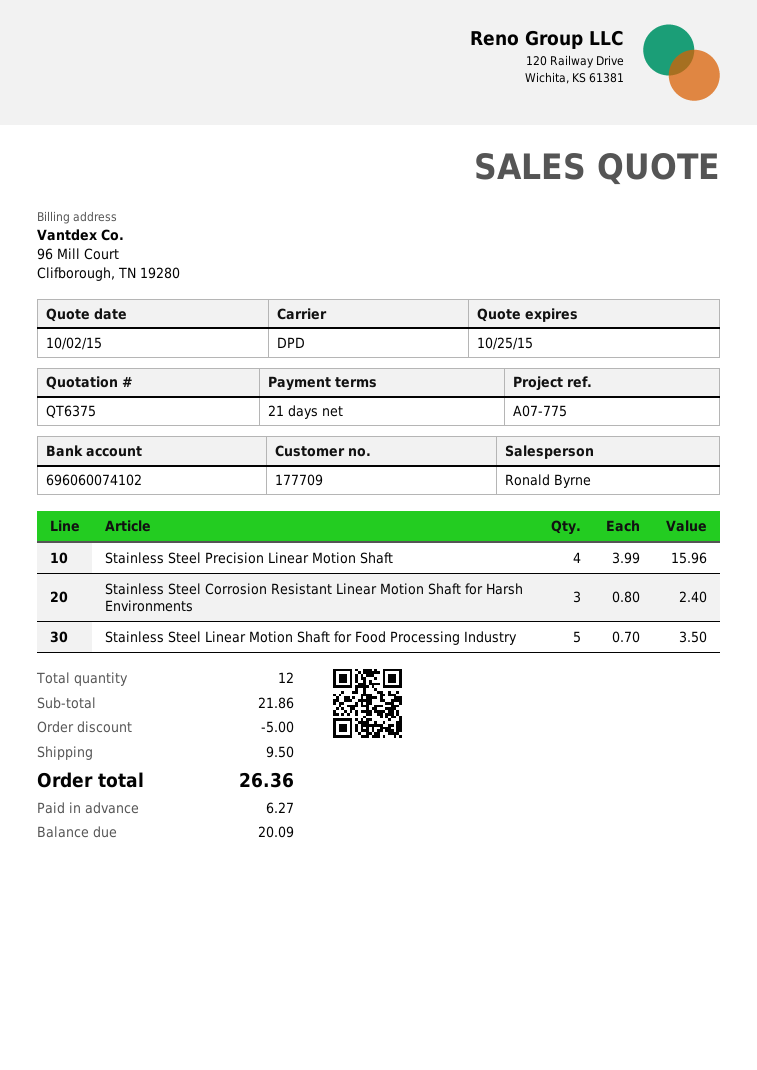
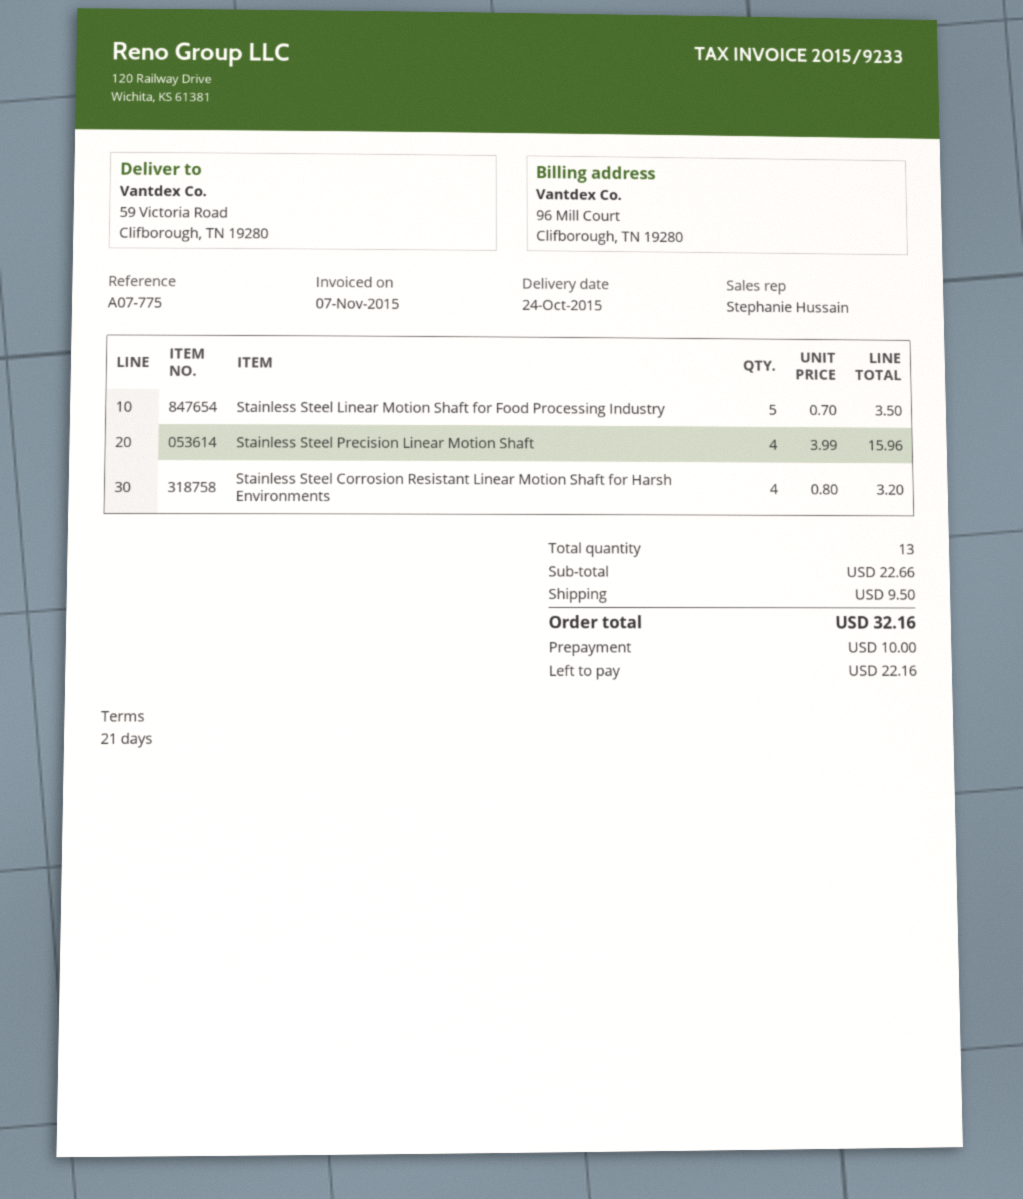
sales rep: Ronald Byrne -> Stephanie Hussain
Stainless Steel Corrosion Resistant Linear Motion Shaft for Harsh Environments: 3 x 0.80 = 2.40 -> 4 x 0.80 = 3.20
total quantity: 12 -> 13
subtotal: 21.86 -> 22.66
discount: 5.00 -> none
total: 26.36 -> 32.16
deposit: 6.27 -> 10.00
balance: 20.09 -> 22.16

